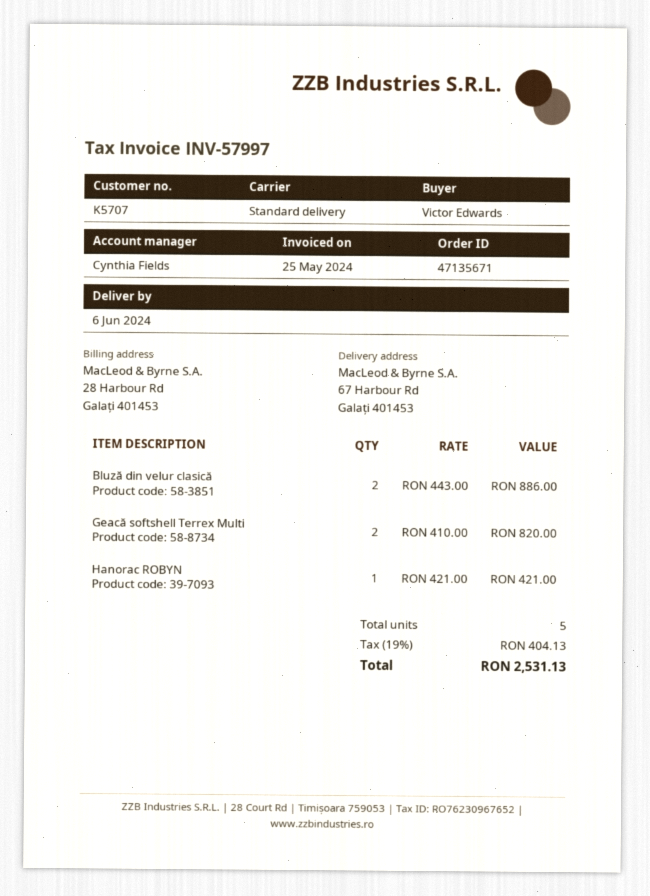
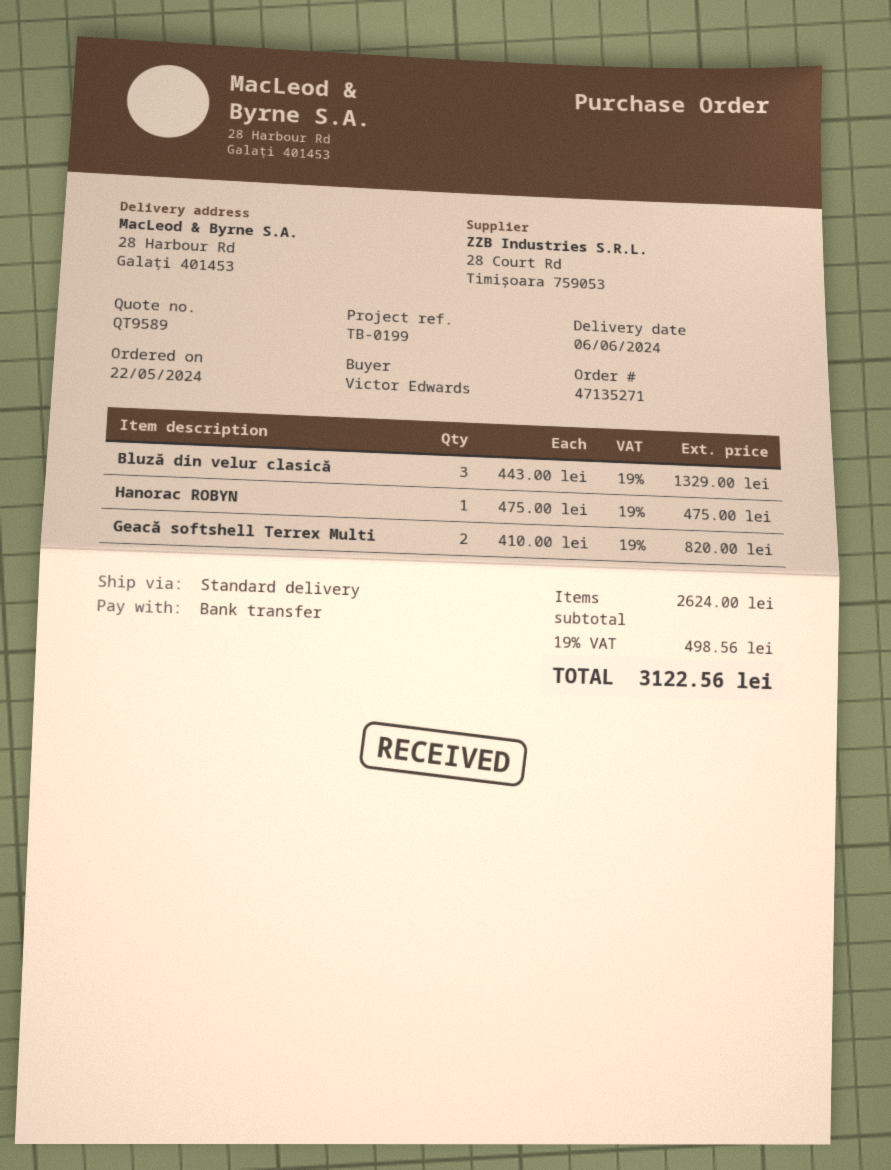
order number: 47135671 -> 47135271
ship to: 67 Harbour Rd, Galați 401453 -> 28 Harbour Rd, Galați 401453
Bluză din velur clasică: 2 x 443.00 = 886.00 -> 3 x 443.00 = 1329.00
Hanorac ROBYN: 1 x 421.00 = 421.00 -> 1 x 475.00 = 475.00
tax: 19% = 404.13 -> 19% = 498.56
total: 2531.13 -> 3122.56

